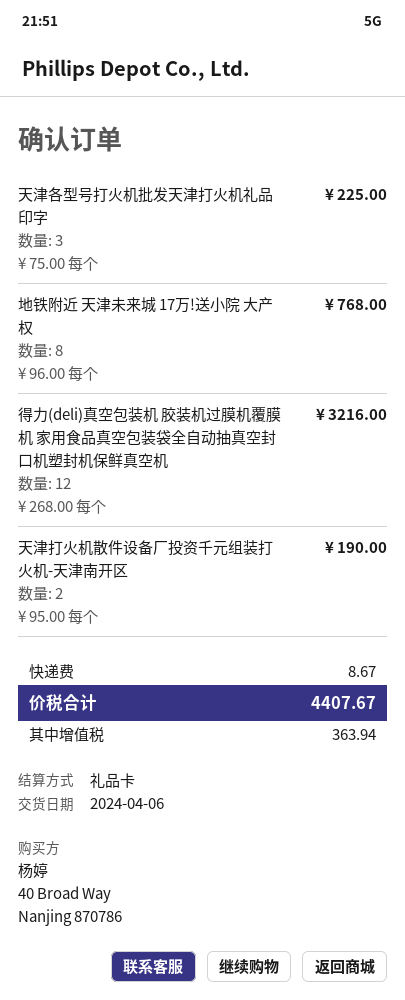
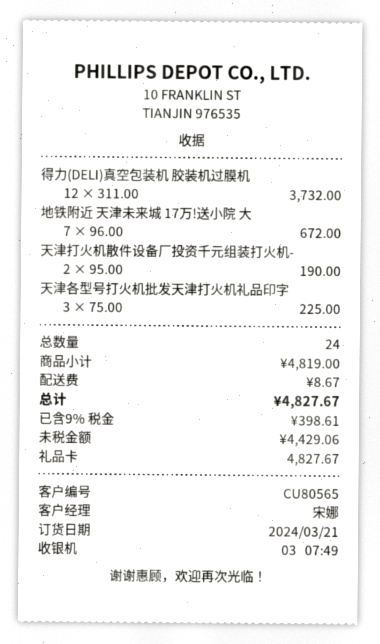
地铁附近 天津未来城 17万!送小院 大产权: 8 x 96.00 = 768.00 -> 7 x 96.00 = 672.00
得力(deli)真空包装机 胶装机过膜机覆膜机 家用食品真空包装袋全自动抽真空封口机塑封机保鲜真空机: 12 x 268.00 = 3216.00 -> 12 x 311.00 = 3732.00
tax: 363.94 -> 398.61
total: 4407.67 -> 4827.67

